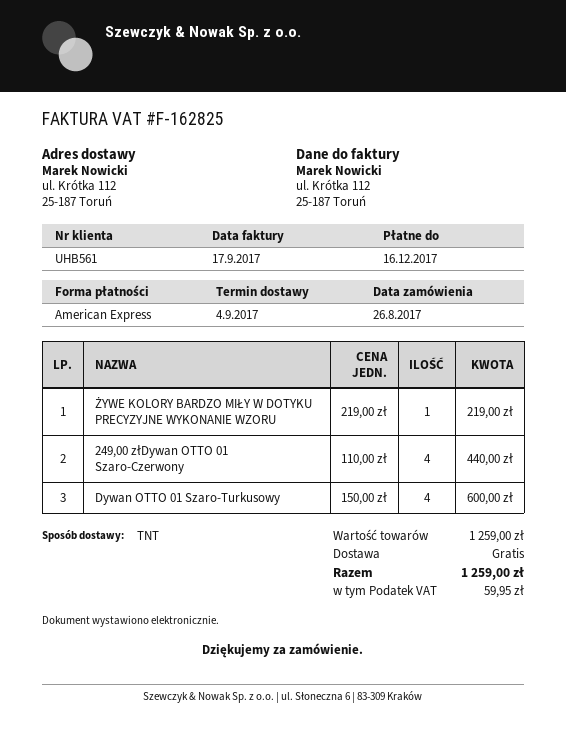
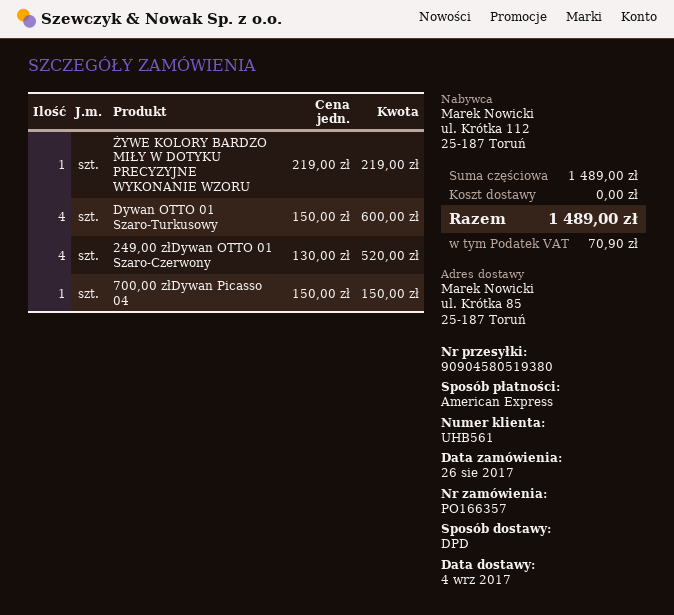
shipping method: TNT -> DPD
ship to: ul. Krótka 112, 25-187 Toruń -> ul. Krótka 85, 25-187 Toruń
249,00 złDywan OTTO 01 Szaro-Czerwony: 4 x 110.00 = 440.00 -> 4 x 130.00 = 520.00
700,00 złDywan Picasso 04: none -> 1 x 150.00 = 150.00
subtotal: 1259.00 -> 1489.00
tax: 59.95 -> 70.90
total: 1259.00 -> 1489.00

